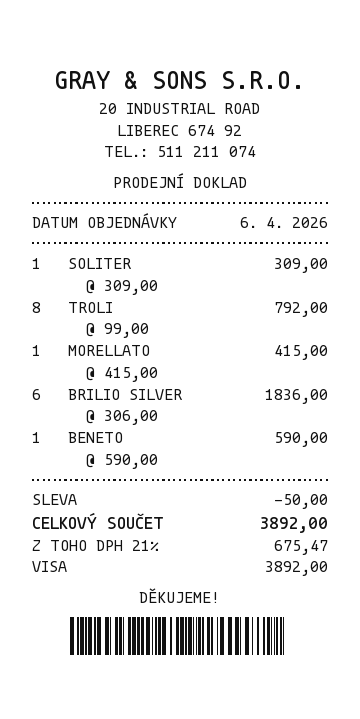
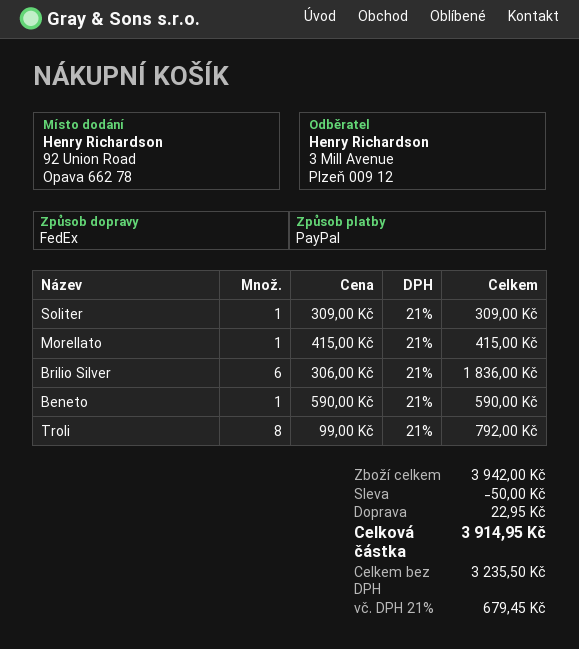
payment method: Visa -> PayPal
shipping: none -> 22.95
tax: 21% = 675.47 -> 21% = 679.45
total: 3892.00 -> 3914.95

